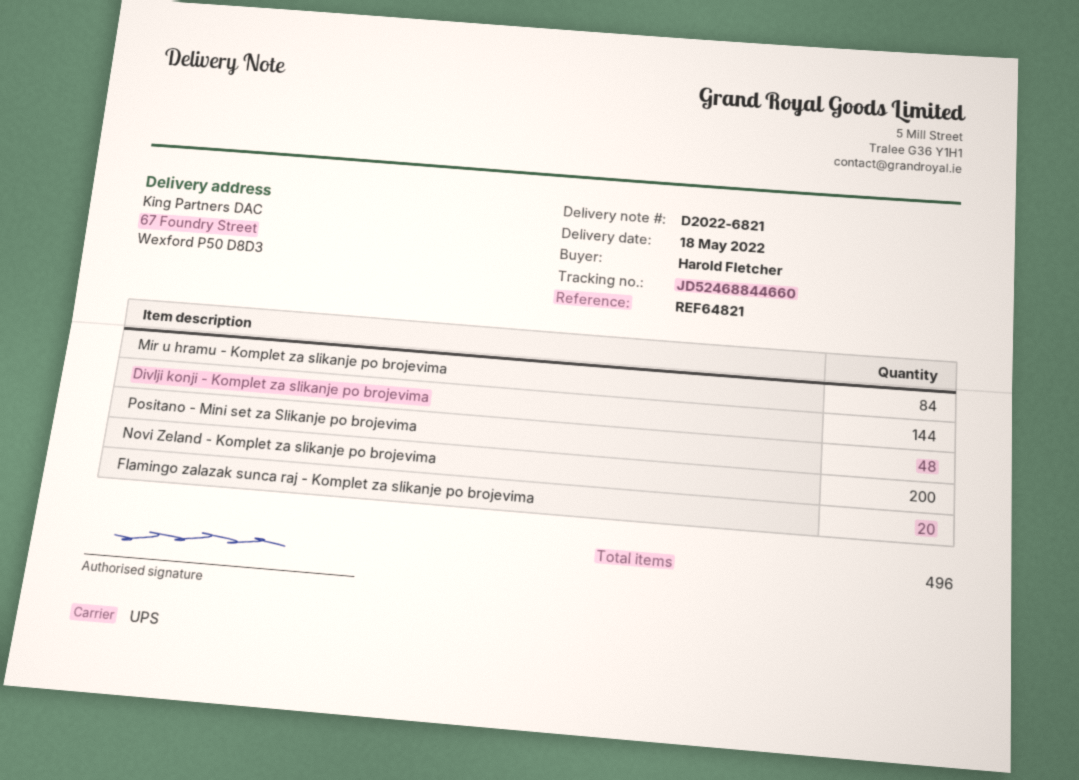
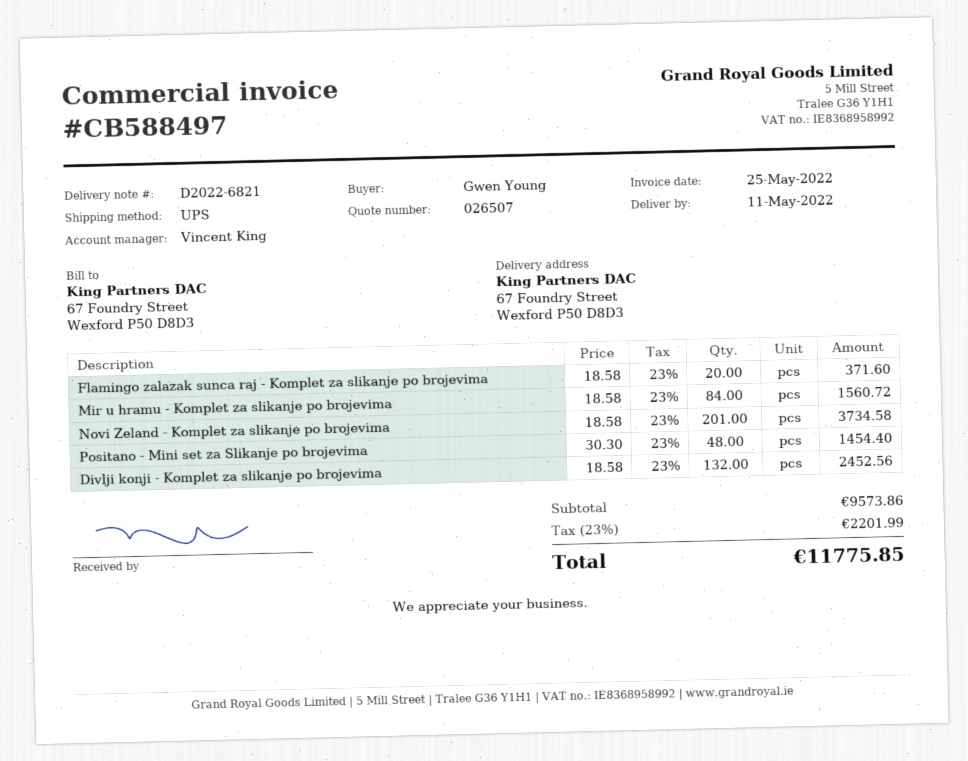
delivery date: 2022-05-18 -> 2022-05-11
ordered by: Harold Fletcher -> Gwen Young
Divlji konji - Komplet za slikanje po brojevima: 144 -> 132
Novi Zeland - Komplet za slikanje po brojevima: 200 -> 201

